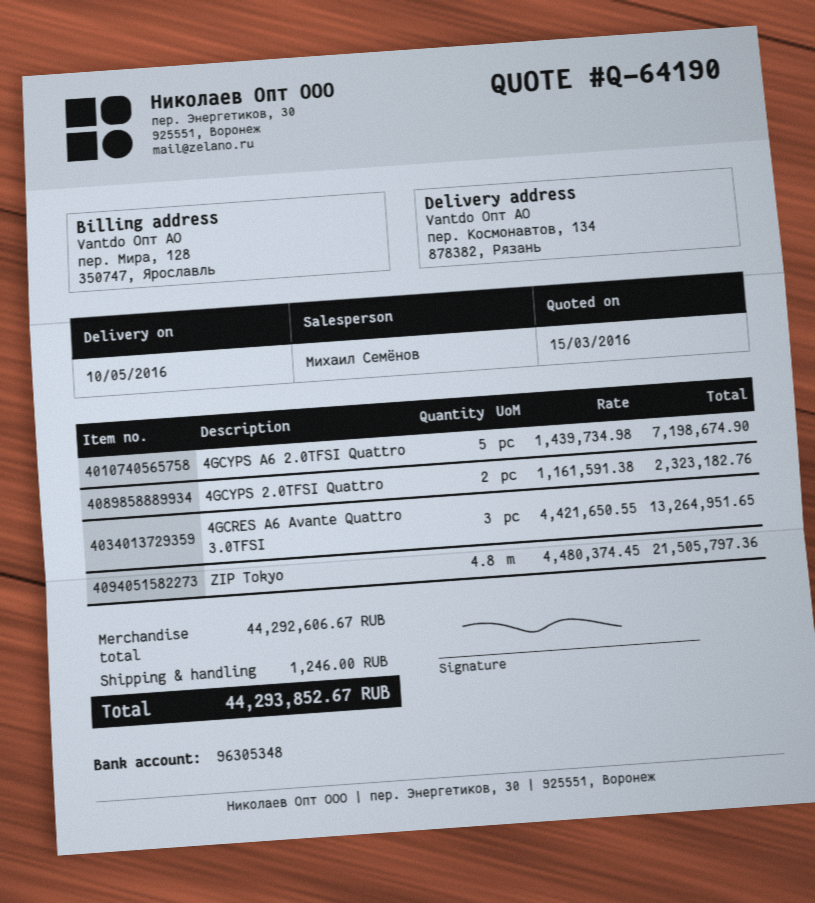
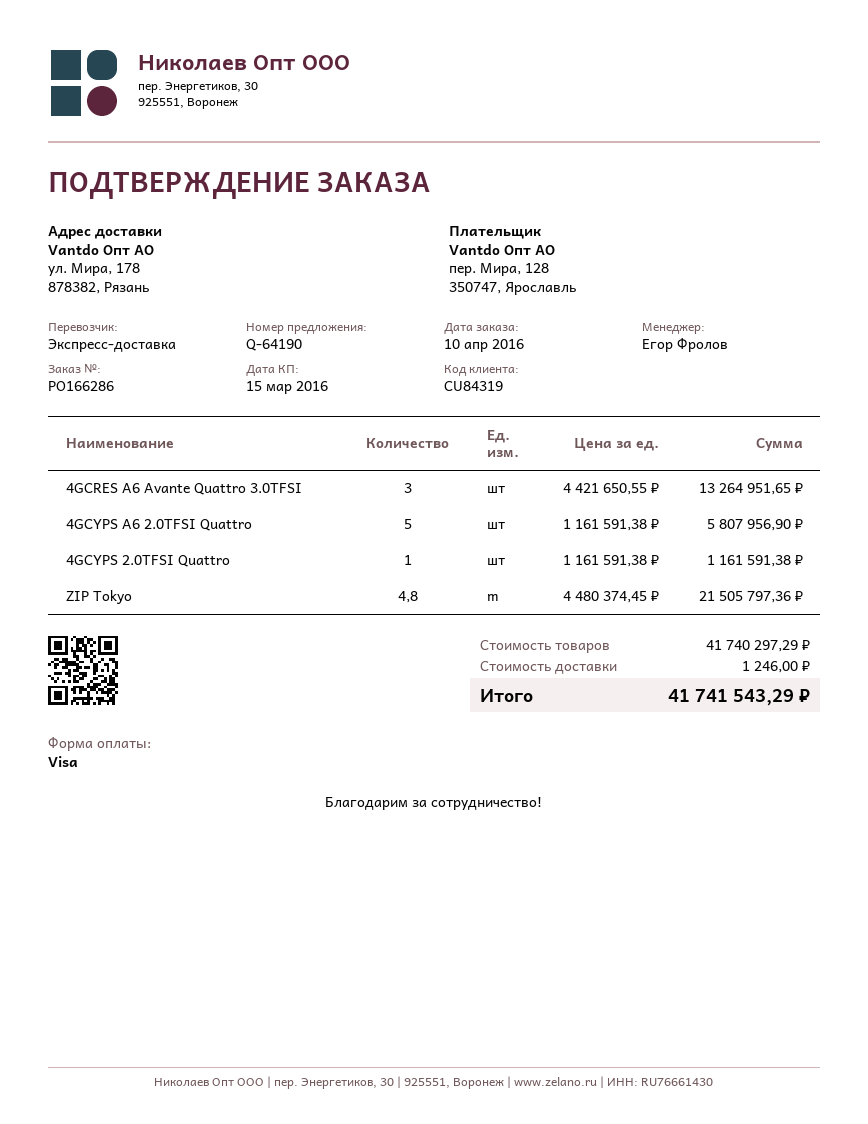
sales rep: Михаил Семёнов -> Егор Фролов
ship to: пер. Космонавтов, 134, 878382, Рязань -> ул. Мира, 178, 878382, Рязань
4GCYPS A6 2.0TFSI Quattro: 5 x 1439734.98 = 7198674.90 -> 5 x 1161591.38 = 5807956.90
4GCYPS 2.0TFSI Quattro: 2 x 1161591.38 = 2323182.76 -> 1 x 1161591.38 = 1161591.38
subtotal: 44292606.67 -> 41740297.29
total: 44293852.67 -> 41741543.29

